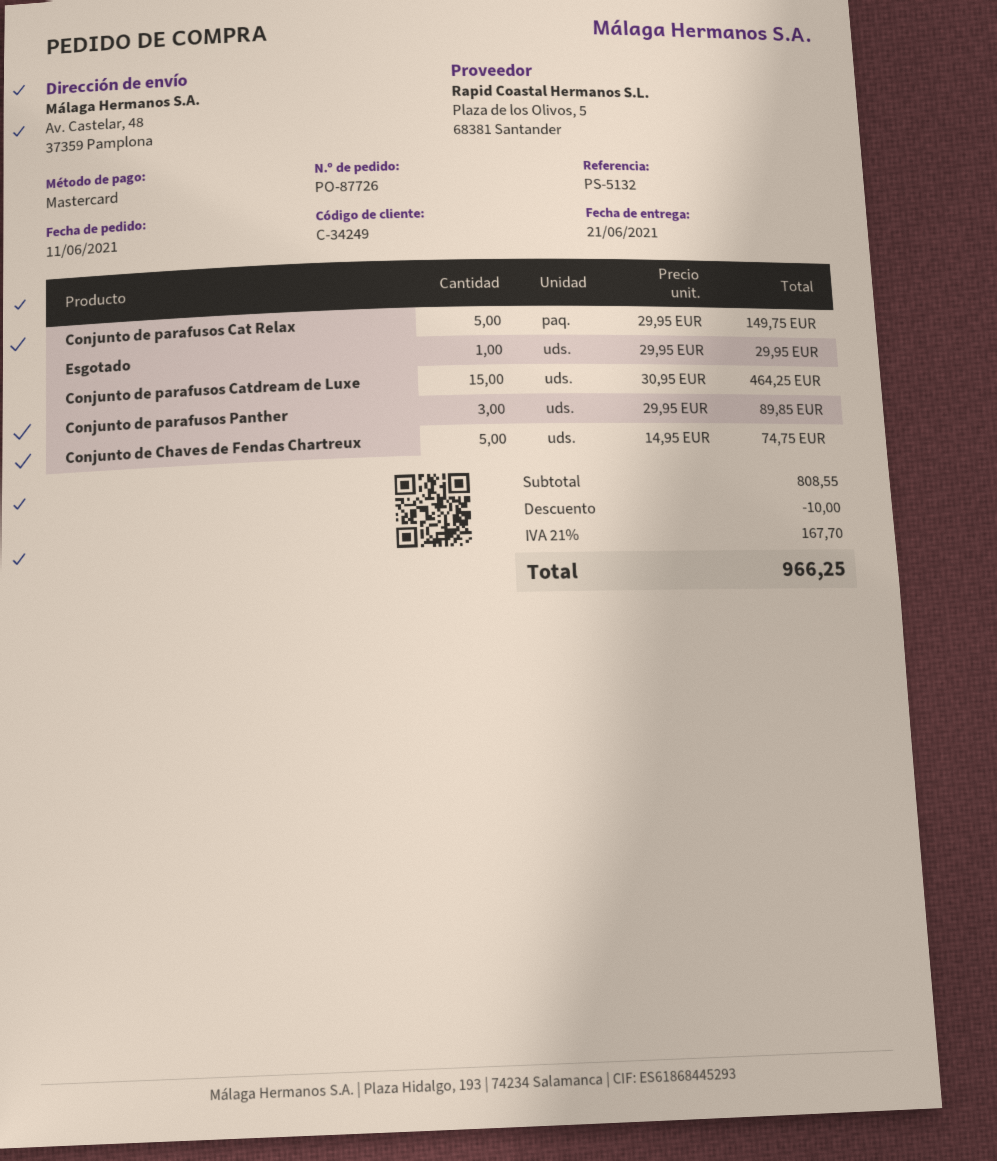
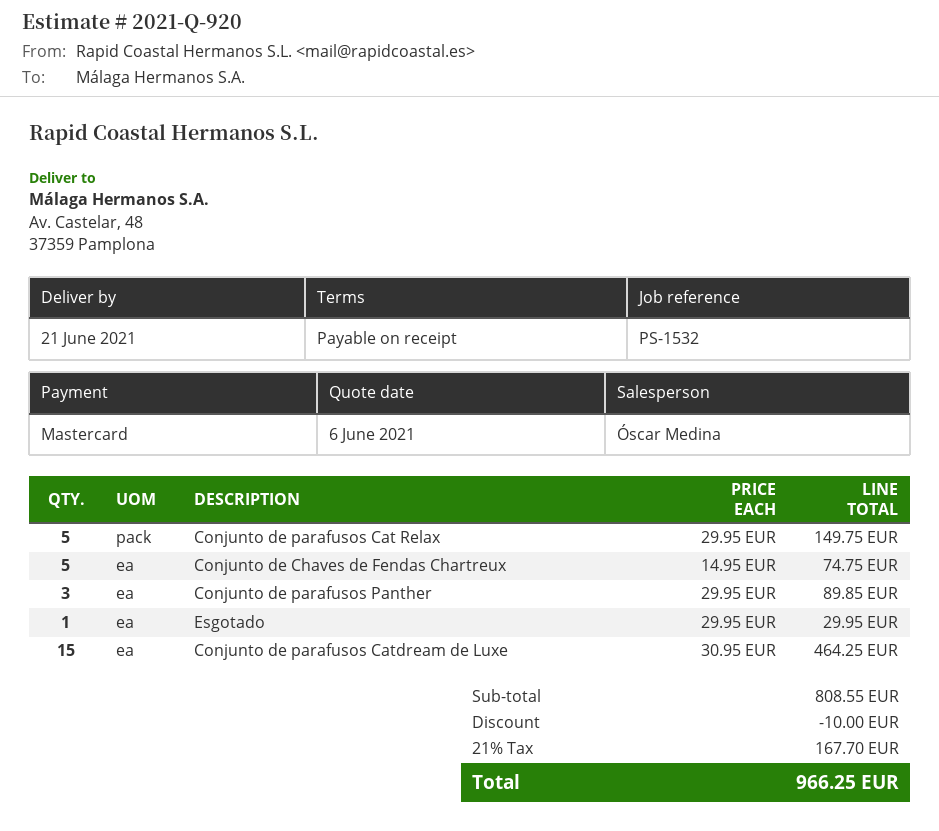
reference: PS-5132 -> PS-1532

